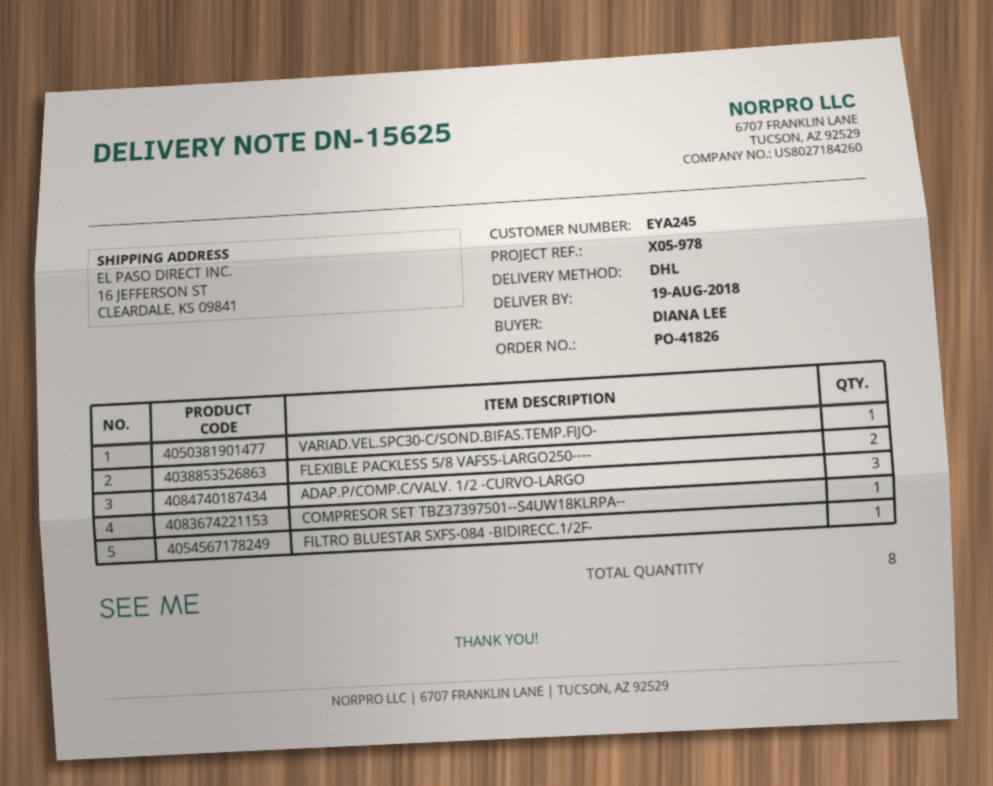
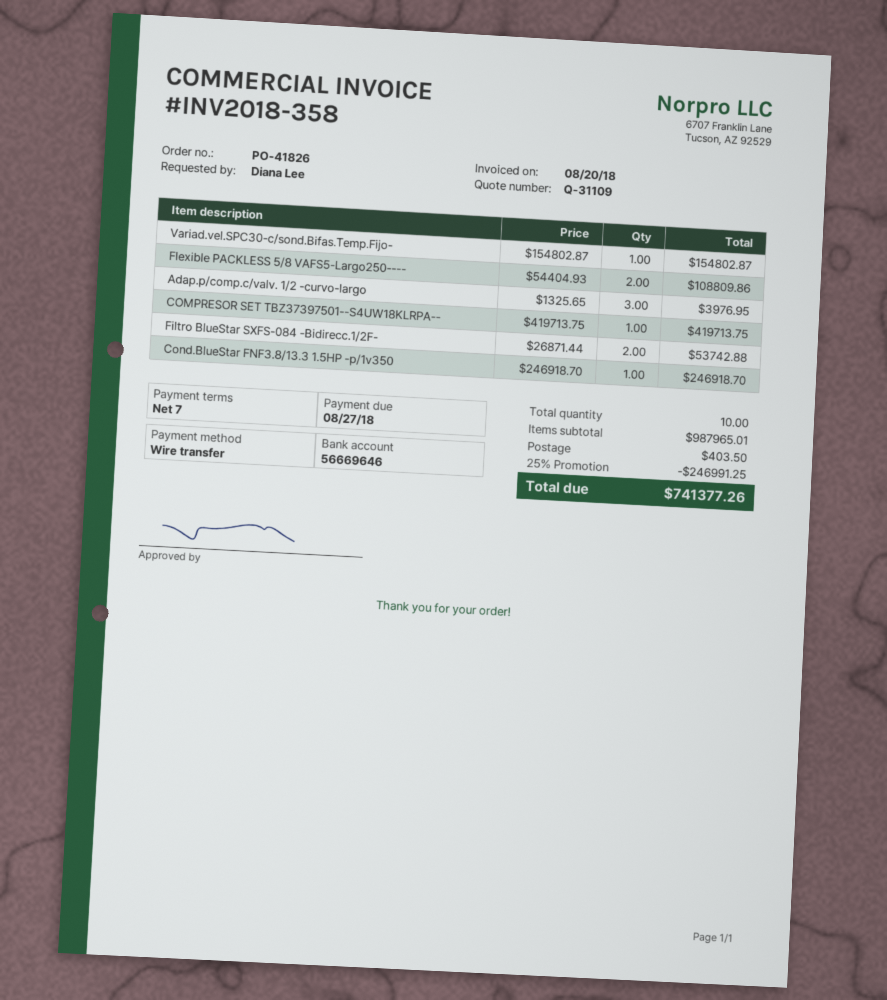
FILTRO BLUESTAR SXFS-084 -BIDIRECC.1/2F-: 1 -> 2
Cond.BlueStar FNF3.8/13.3 1.5HP -p/1v350: none -> 1
total quantity: 8 -> 10

